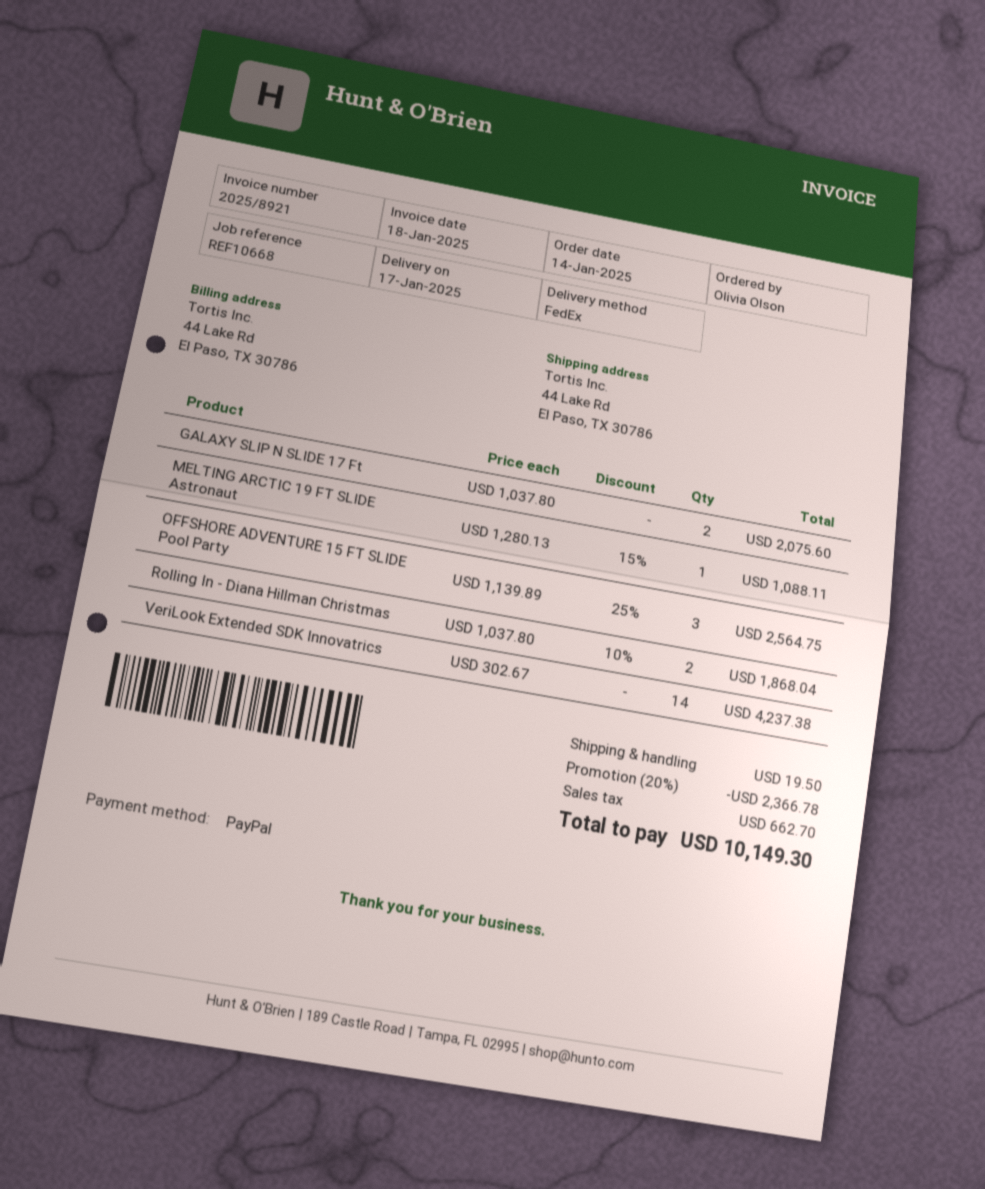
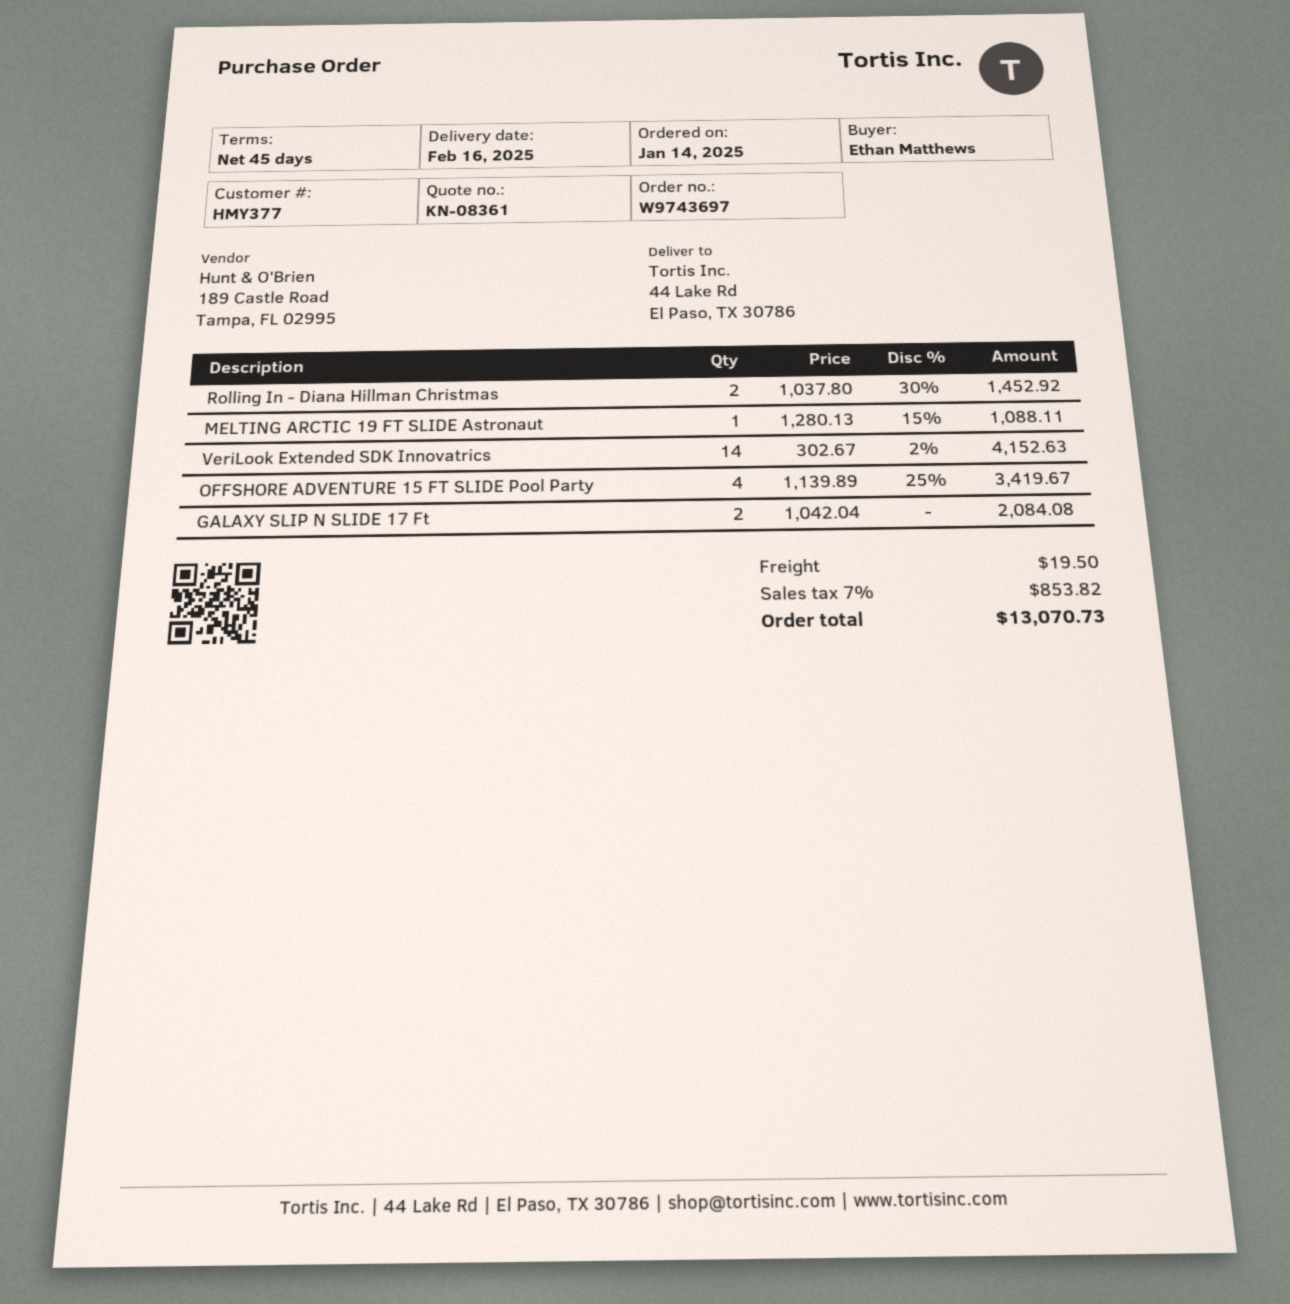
delivery date: 2025-01-17 -> 2025-02-16
ordered by: Olivia Olson -> Ethan Matthews
GALAXY SLIP N SLIDE 17 Ft: 2 x 1037.80 = 2075.60 -> 2 x 1042.04 = 2084.08
OFFSHORE ADVENTURE 15 FT SLIDE Pool Party: 3 x 1139.89 - 25% = 2564.75 -> 4 x 1139.89 - 25% = 3419.67
Rolling In - Diana Hillman Christmas: 2 x 1037.80 - 10% = 1868.04 -> 2 x 1037.80 - 30% = 1452.92
VeriLook Extended SDK Innovatrics: 14 x 302.67 = 4237.38 -> 14 x 302.67 - 2% = 4152.63
discount: 20% = 2366.78 -> none
tax: 662.70 -> 853.82
total: 10149.30 -> 13070.73

